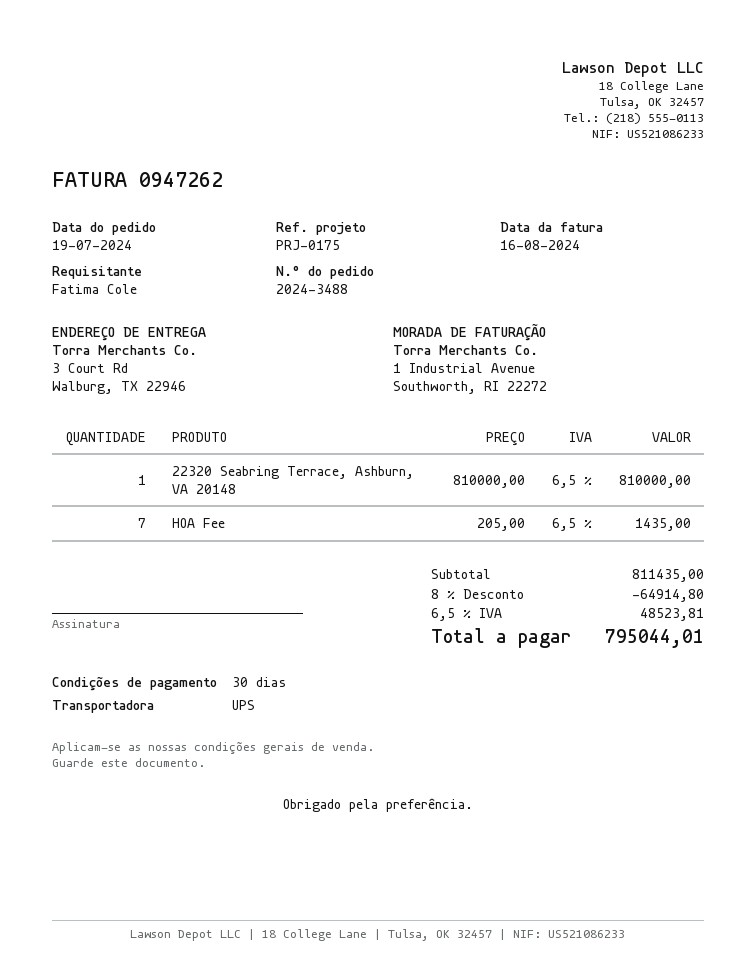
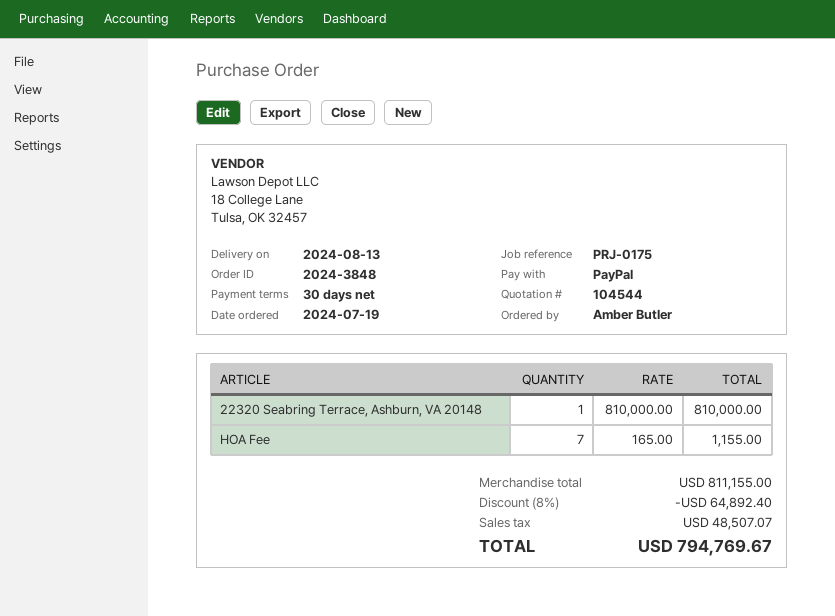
order number: 2024-3488 -> 2024-3848
ordered by: Fatima Cole -> Amber Butler
HOA Fee: 7 x 205.00 = 1435.00 -> 7 x 165.00 = 1155.00
subtotal: 811435.00 -> 811155.00
discount: 8% = 64914.80 -> 8% = 64892.40
tax: 48523.81 -> 48507.07
total: 795044.01 -> 794769.67

